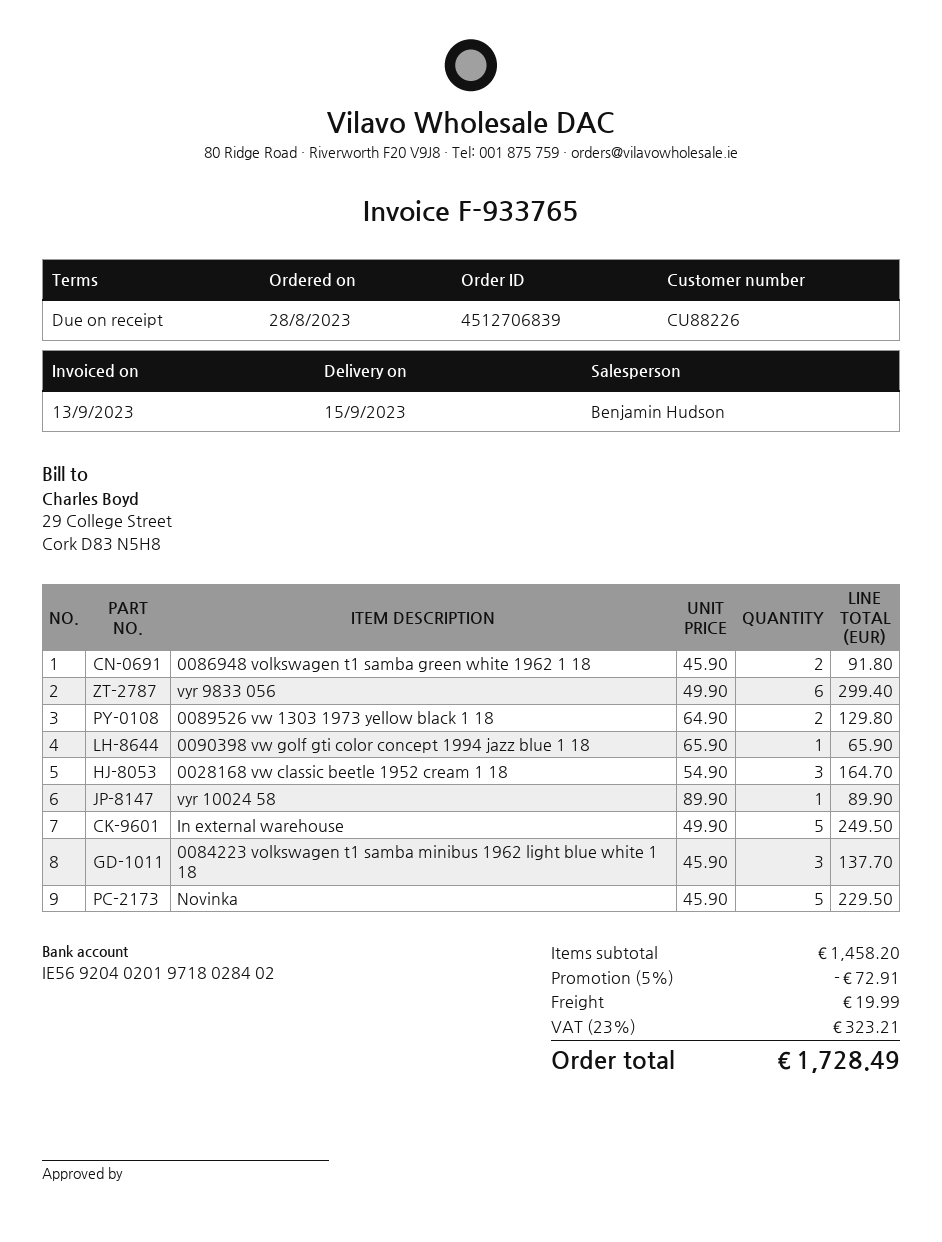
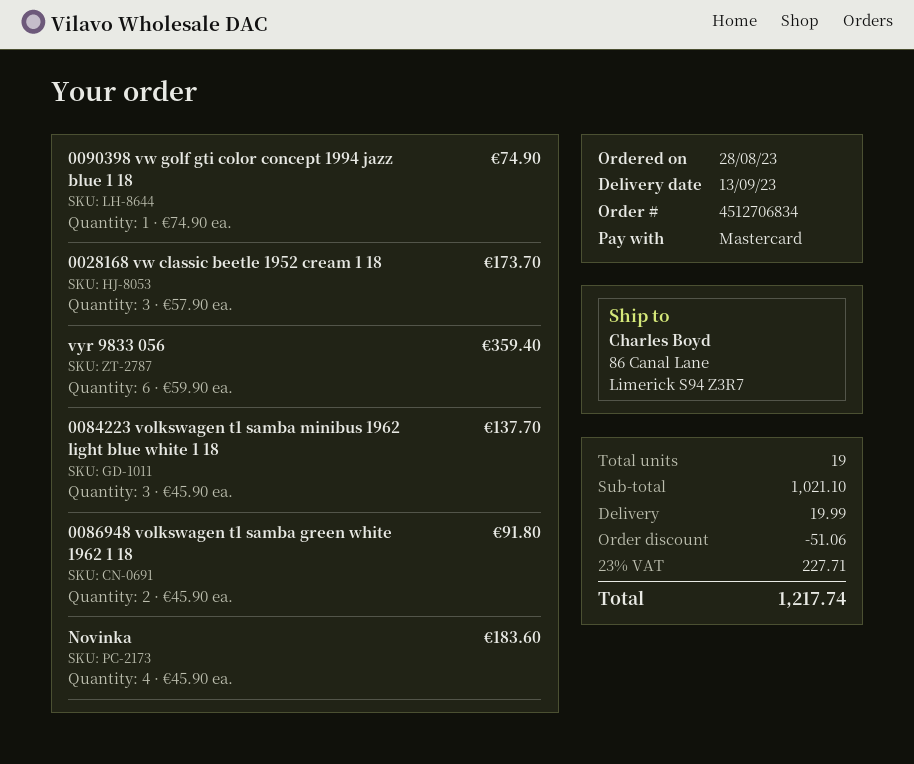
order number: 4512706839 -> 4512706834
delivery date: 2023-09-15 -> 2023-09-13
vyr 9833 056: 6 x 49.90 = 299.40 -> 6 x 59.90 = 359.40
0089526 vw 1303 1973 yellow black 1 18: 2 x 64.90 = 129.80 -> none
0090398 vw golf gti color concept 1994 jazz blue 1 18: 1 x 65.90 = 65.90 -> 1 x 74.90 = 74.90
0028168 vw classic beetle 1952 cream 1 18: 3 x 54.90 = 164.70 -> 3 x 57.90 = 173.70
vyr 10024 58: 1 x 89.90 = 89.90 -> none
In external warehouse: 5 x 49.90 = 249.50 -> none
Novinka: 5 x 45.90 = 229.50 -> 4 x 45.90 = 183.60
subtotal: 1458.20 -> 1021.10
discount: 72.91 -> 51.06
tax: 23% = 323.21 -> 23% = 227.71
total: 1728.49 -> 1217.74

